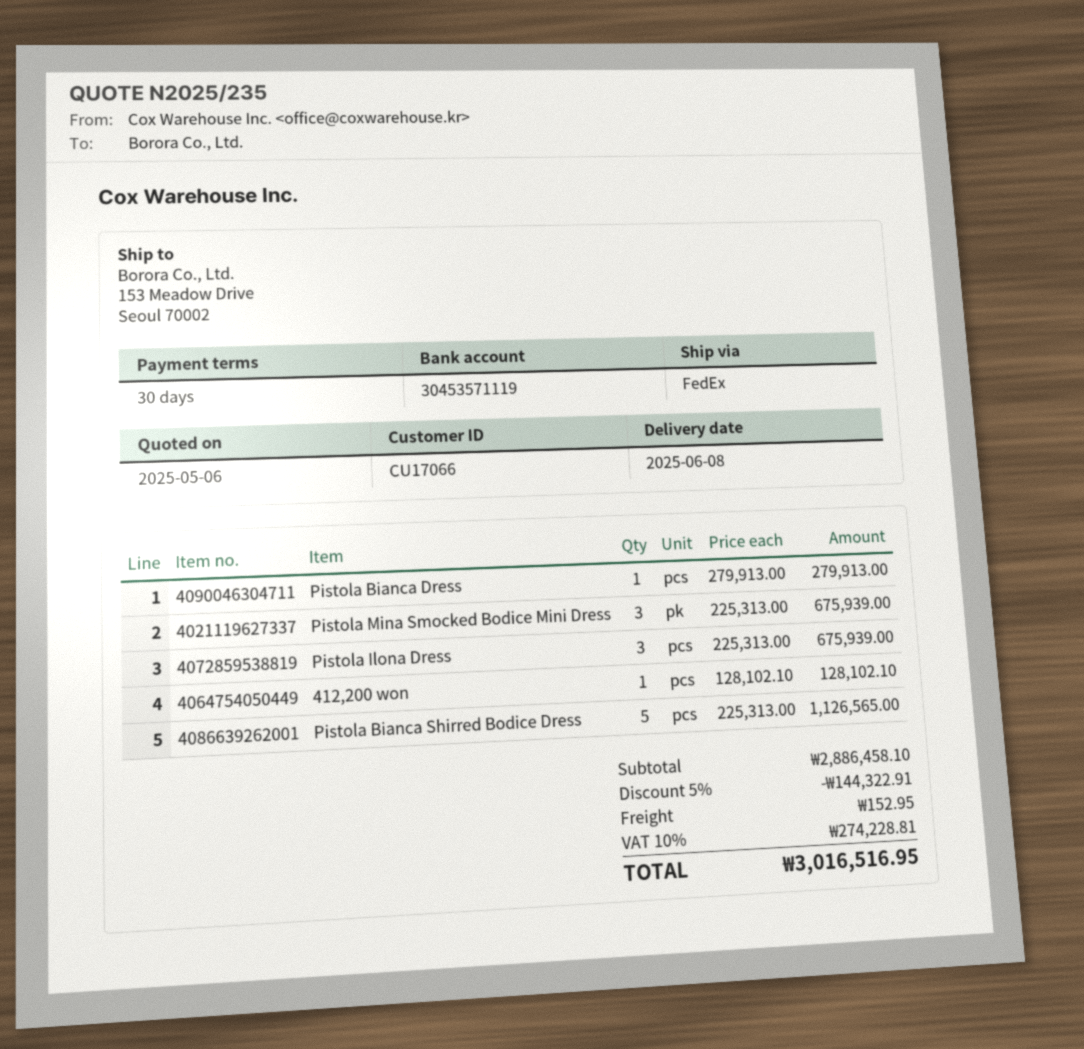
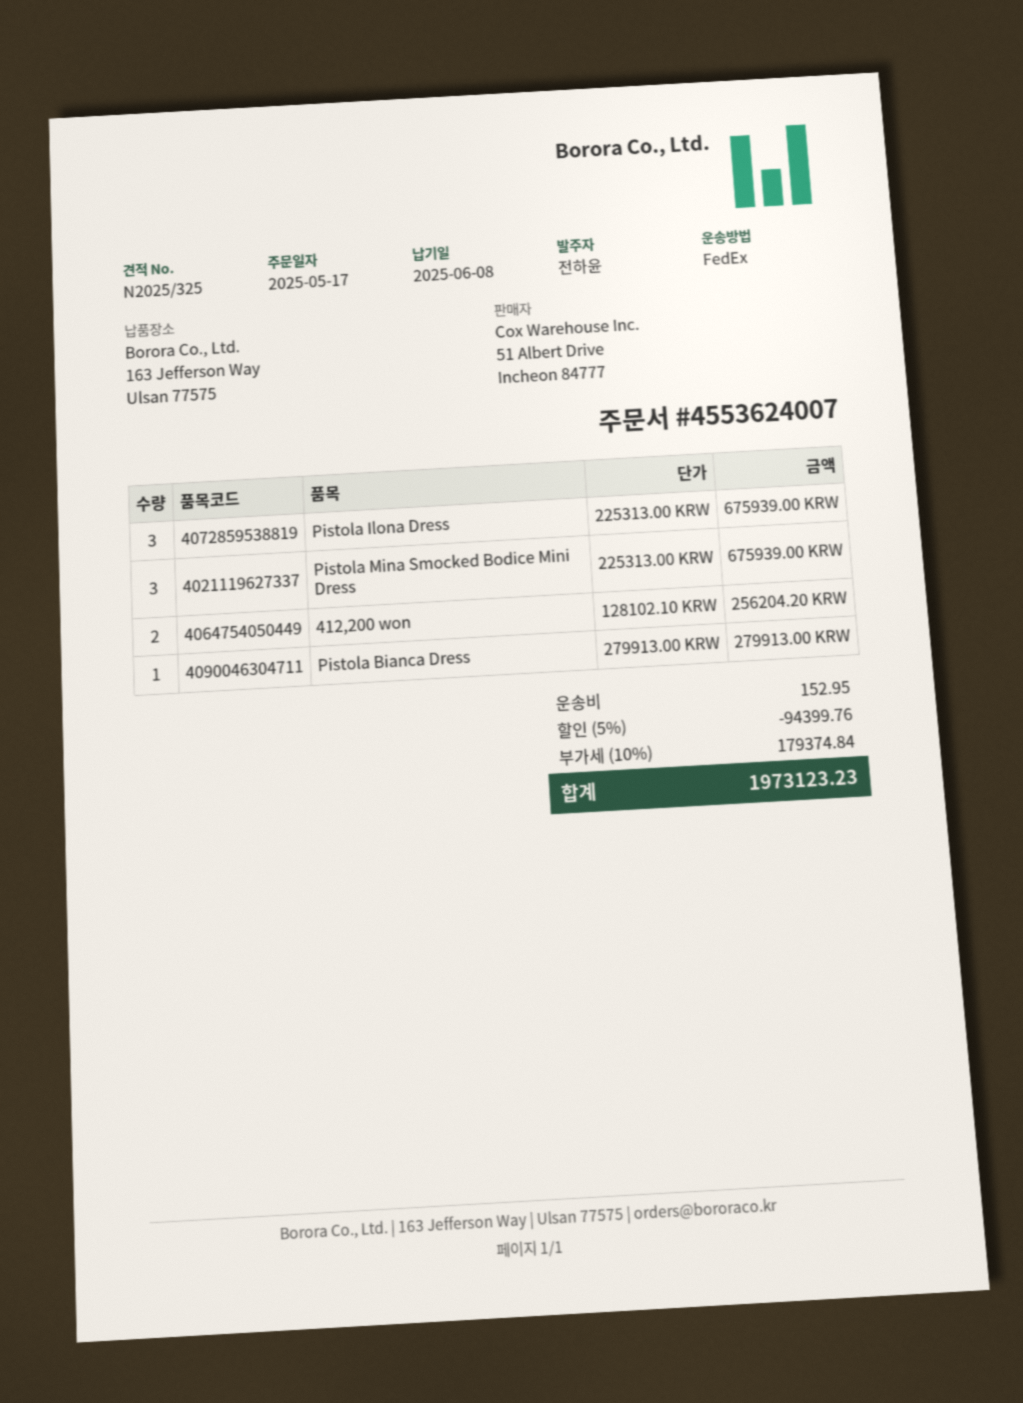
quote number: N2025/235 -> N2025/325
ship to: 153 Meadow Drive, Seoul 70002 -> 163 Jefferson Way, Ulsan 77575
412,200 won: 1 x 128102.10 = 128102.10 -> 2 x 128102.10 = 256204.20
Pistola Bianca Shirred Bodice Dress: 5 x 225313.00 = 1126565.00 -> none
discount: 5% = 144322.91 -> 5% = 94399.76
tax: 10% = 274228.81 -> 10% = 179374.84
total: 3016516.95 -> 1973123.23

